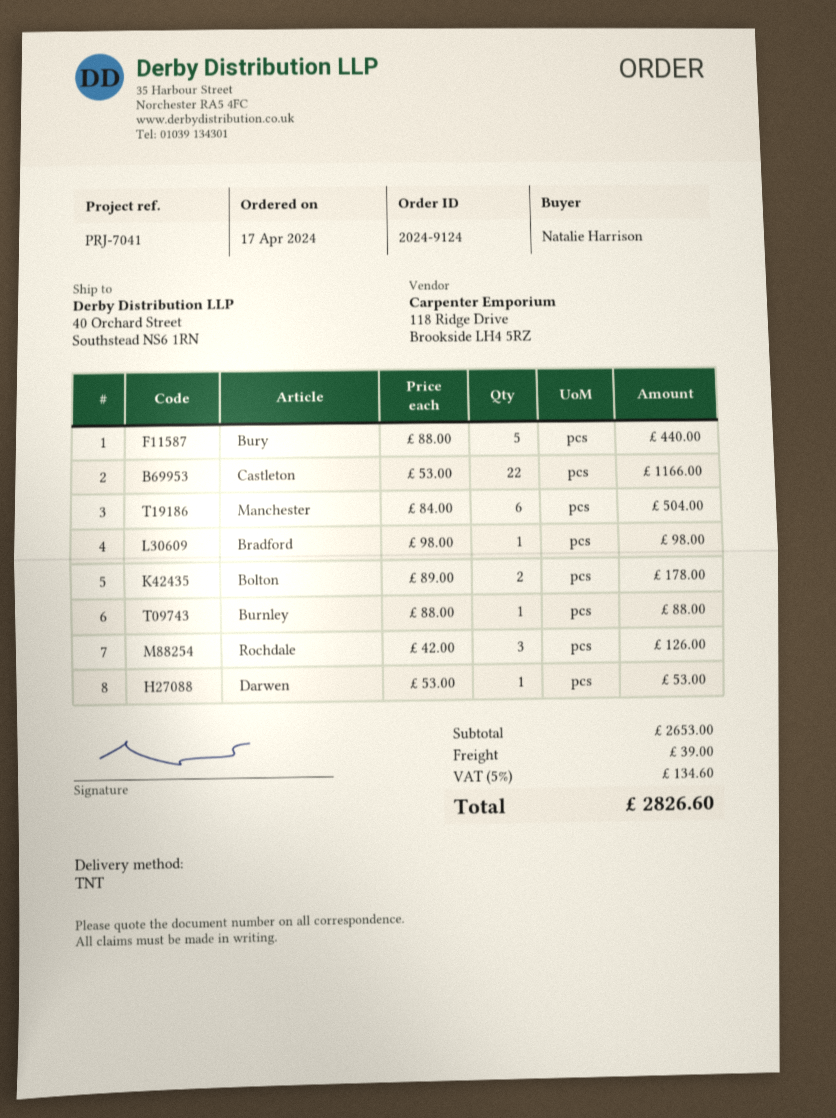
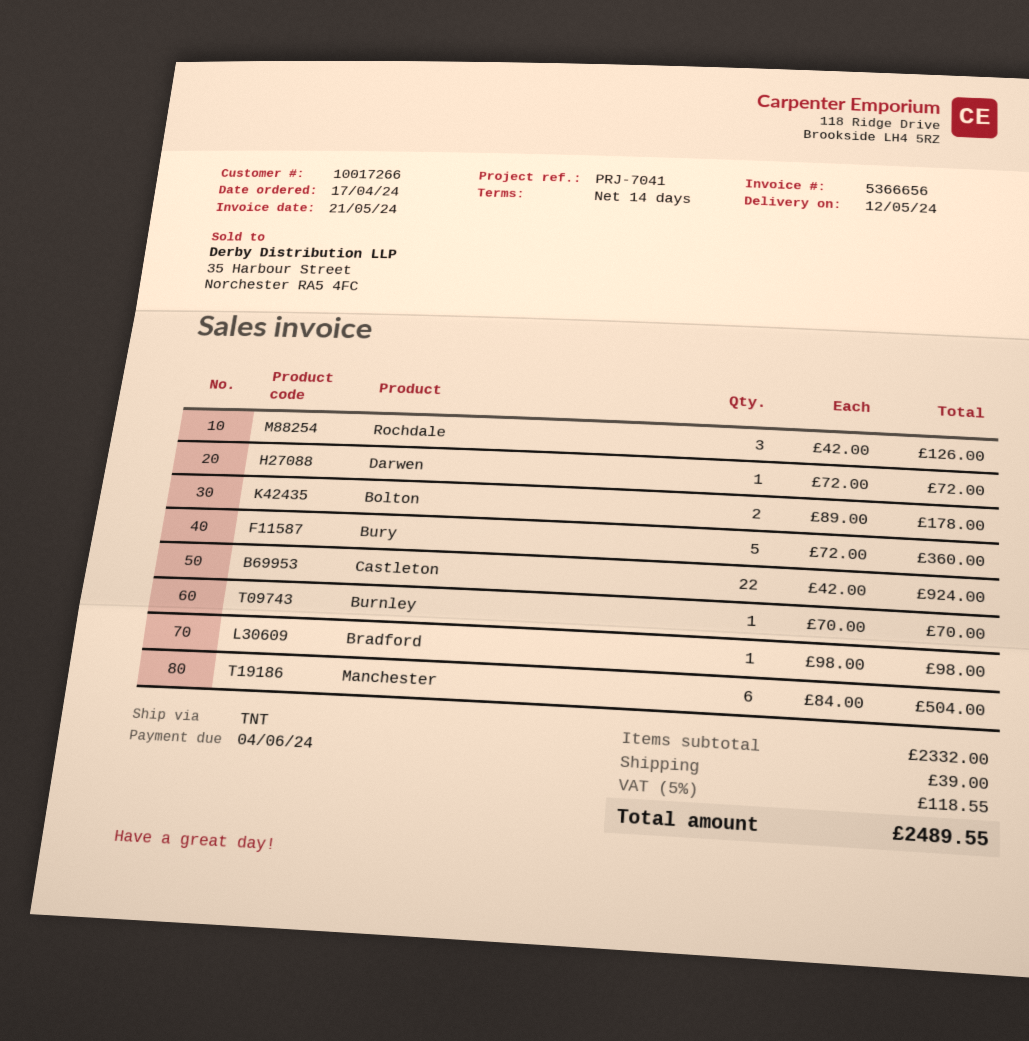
Bury: 5 x 88.00 = 440.00 -> 5 x 72.00 = 360.00
Castleton: 22 x 53.00 = 1166.00 -> 22 x 42.00 = 924.00
Burnley: 1 x 88.00 = 88.00 -> 1 x 70.00 = 70.00
Darwen: 1 x 53.00 = 53.00 -> 1 x 72.00 = 72.00
subtotal: 2653.00 -> 2332.00
tax: 5% = 134.60 -> 5% = 118.55
total: 2826.60 -> 2489.55

